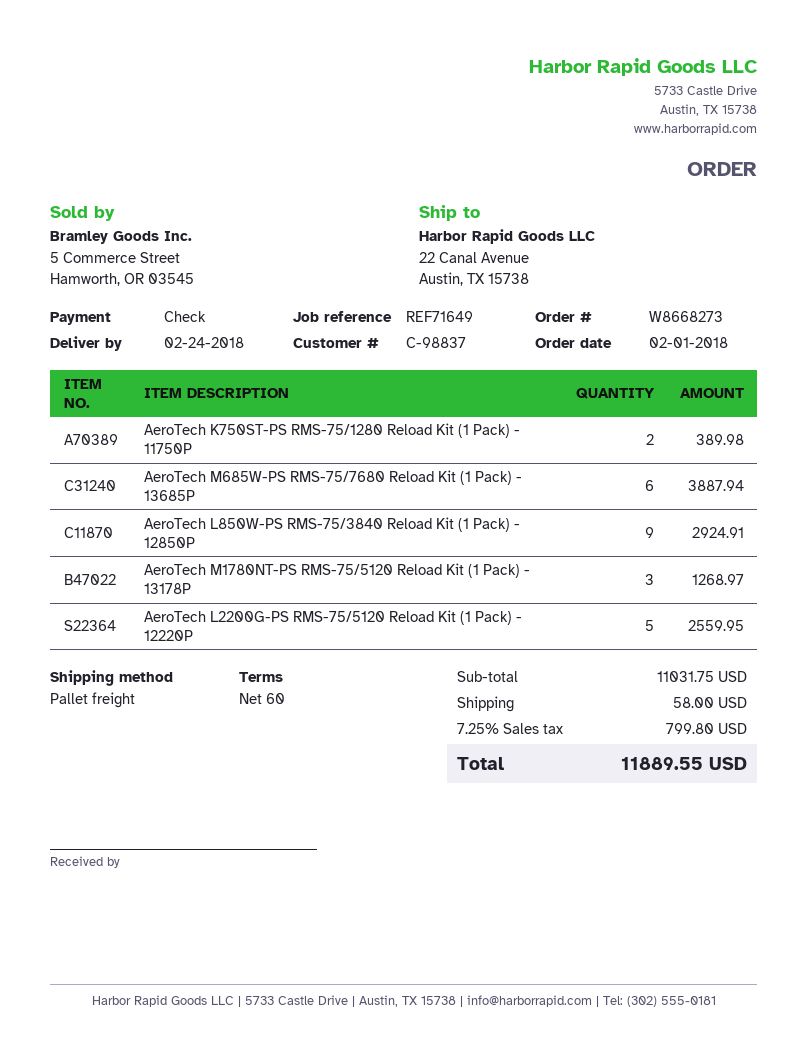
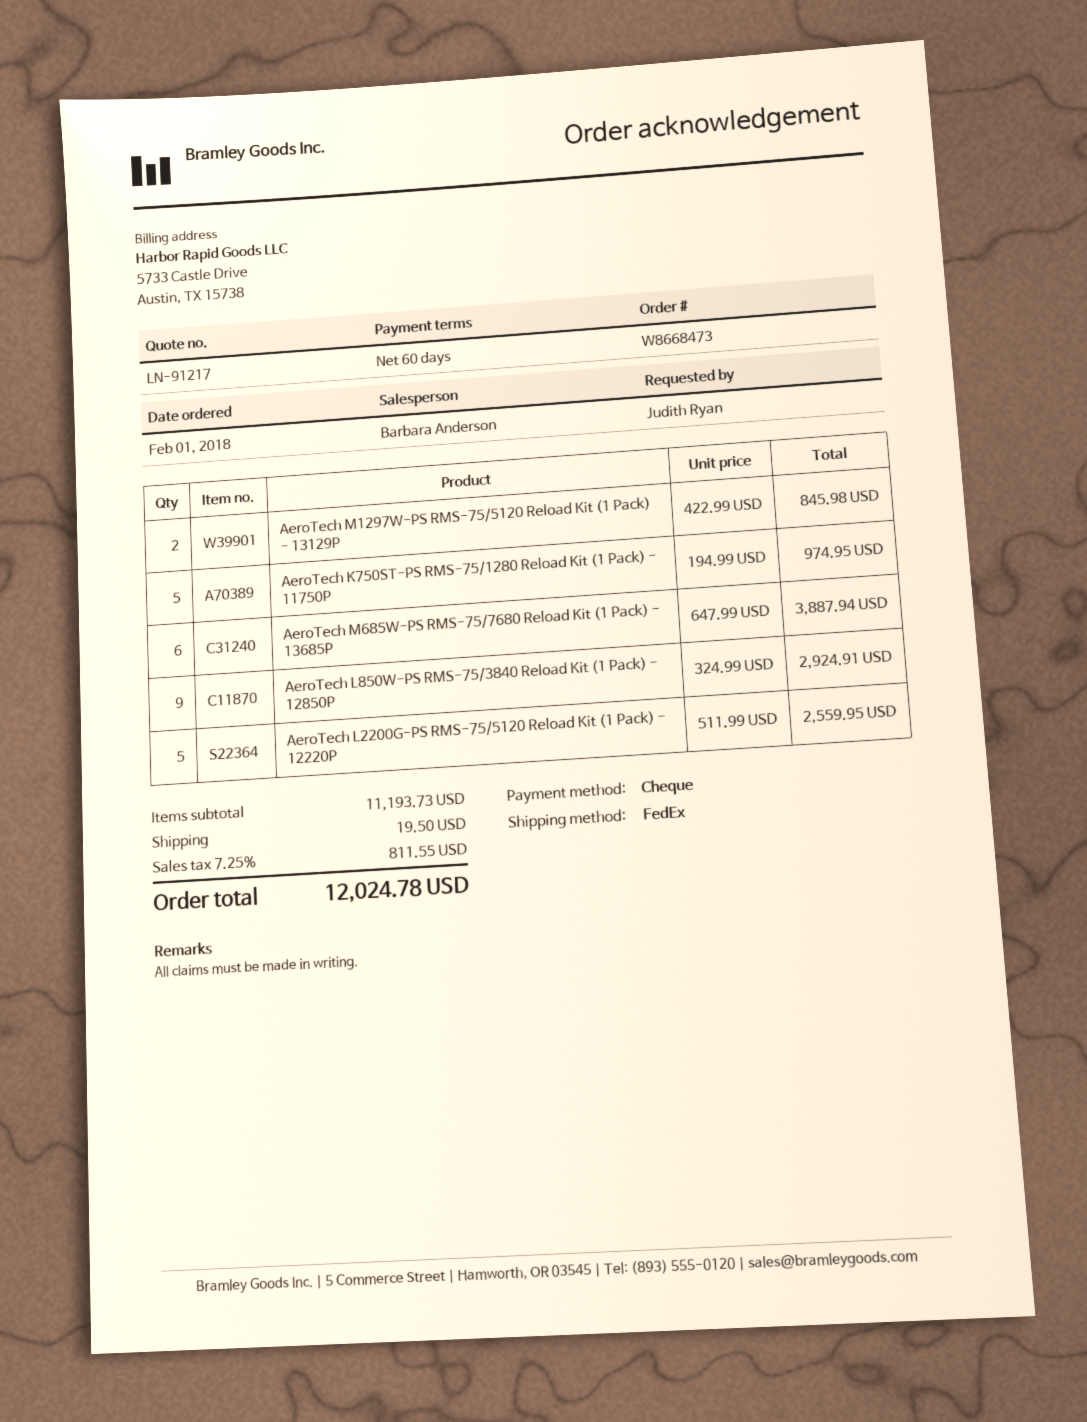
order number: W8668273 -> W8668473
shipping method: pallet freight -> FedEx
AeroTech K750ST-PS RMS-75/1280 Reload Kit (1 Pack) - 11750P: 2 for 389.98 -> 5 for 974.95
AeroTech M1780NT-PS RMS-75/5120 Reload Kit (1 Pack) - 13178P: 3 for 1268.97 -> none
AeroTech M1297W-PS RMS-75/5120 Reload Kit (1 Pack) - 13129P: none -> 2 for 845.98
subtotal: 11031.75 -> 11193.73
shipping: 58.00 -> 19.50
tax: 7.25% = 799.80 -> 7.25% = 811.55
total: 11889.55 -> 12024.78

